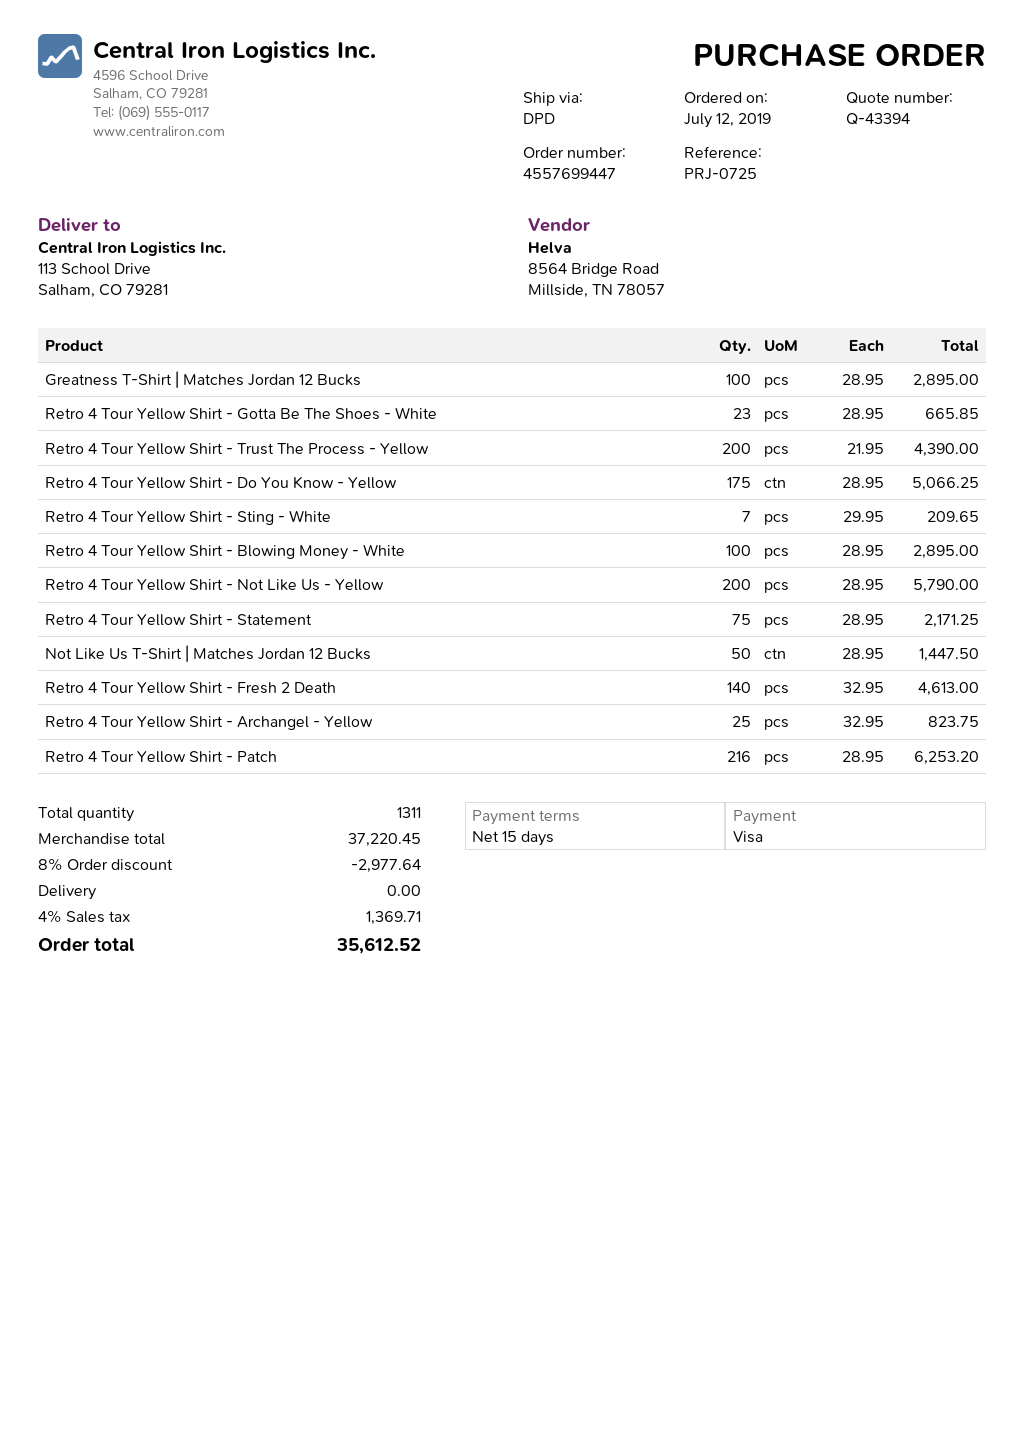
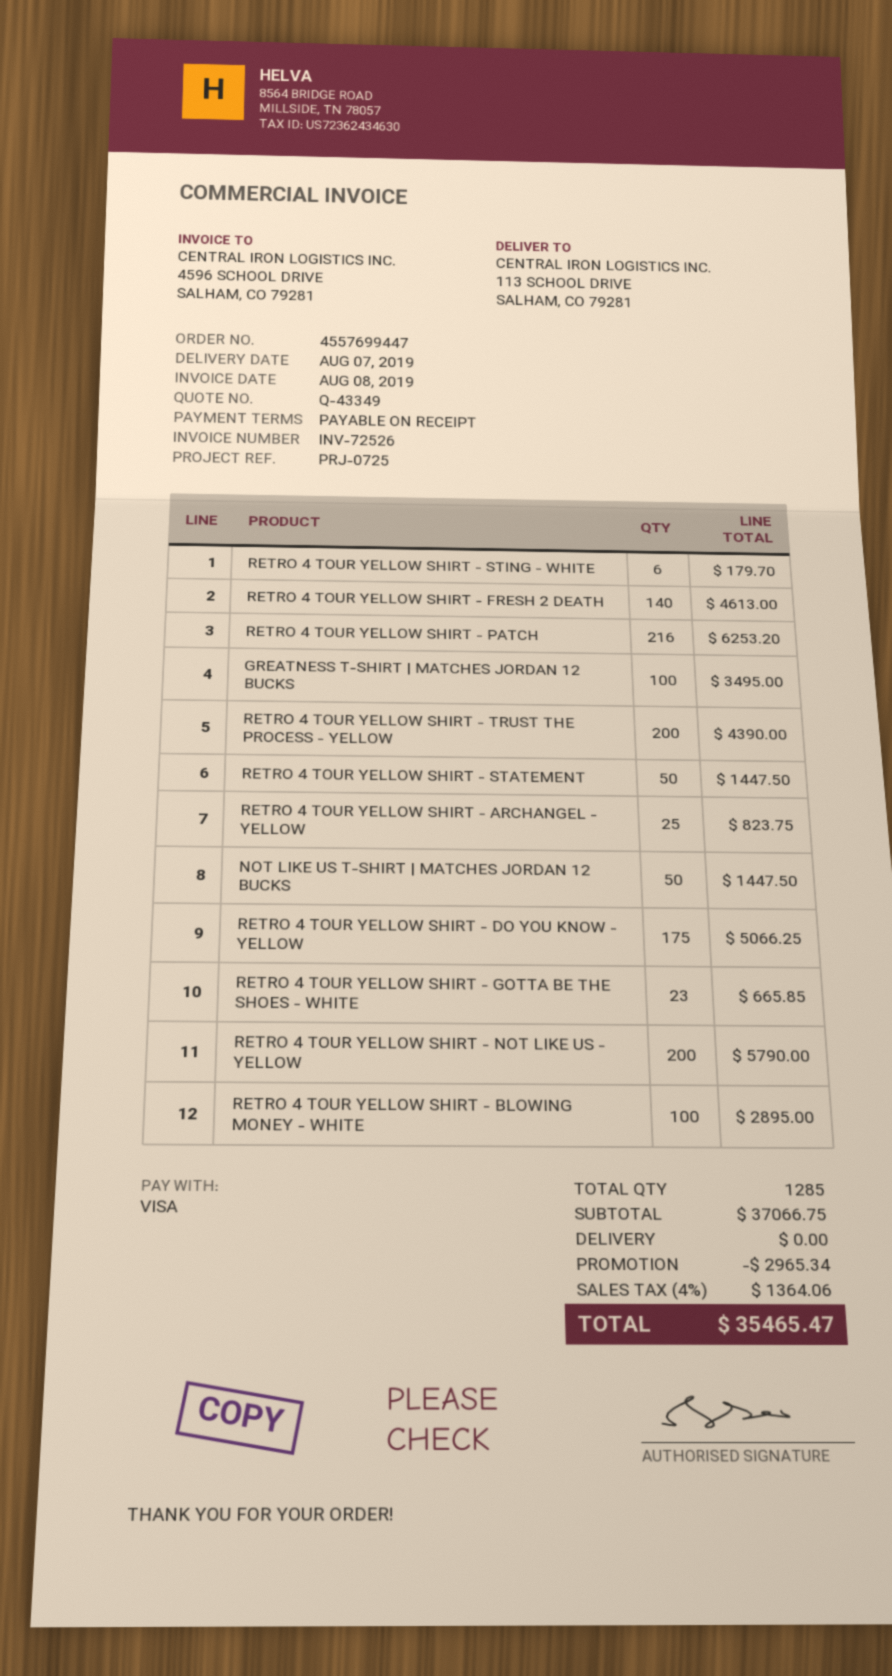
quote number: Q-43394 -> Q-43349
payment terms: 15 days -> on receipt
Greatness T-Shirt | Matches Jordan 12 Bucks: 100 for 2895.00 -> 100 for 3495.00
Retro 4 Tour Yellow Shirt - Sting - White: 7 for 209.65 -> 6 for 179.70
Retro 4 Tour Yellow Shirt - Statement: 75 for 2171.25 -> 50 for 1447.50
total quantity: 1311 -> 1285
subtotal: 37220.45 -> 37066.75
discount: 2977.64 -> 2965.34
tax: 4% = 1369.71 -> 4% = 1364.06
total: 35612.52 -> 35465.47

